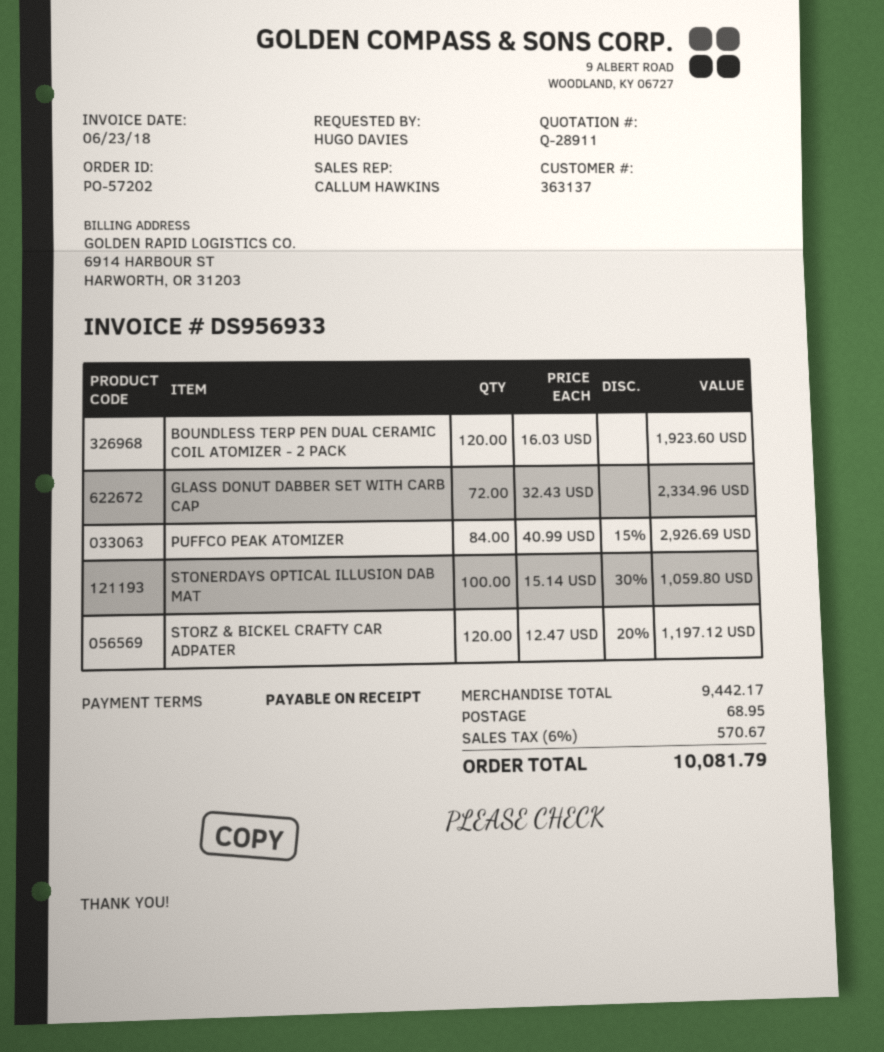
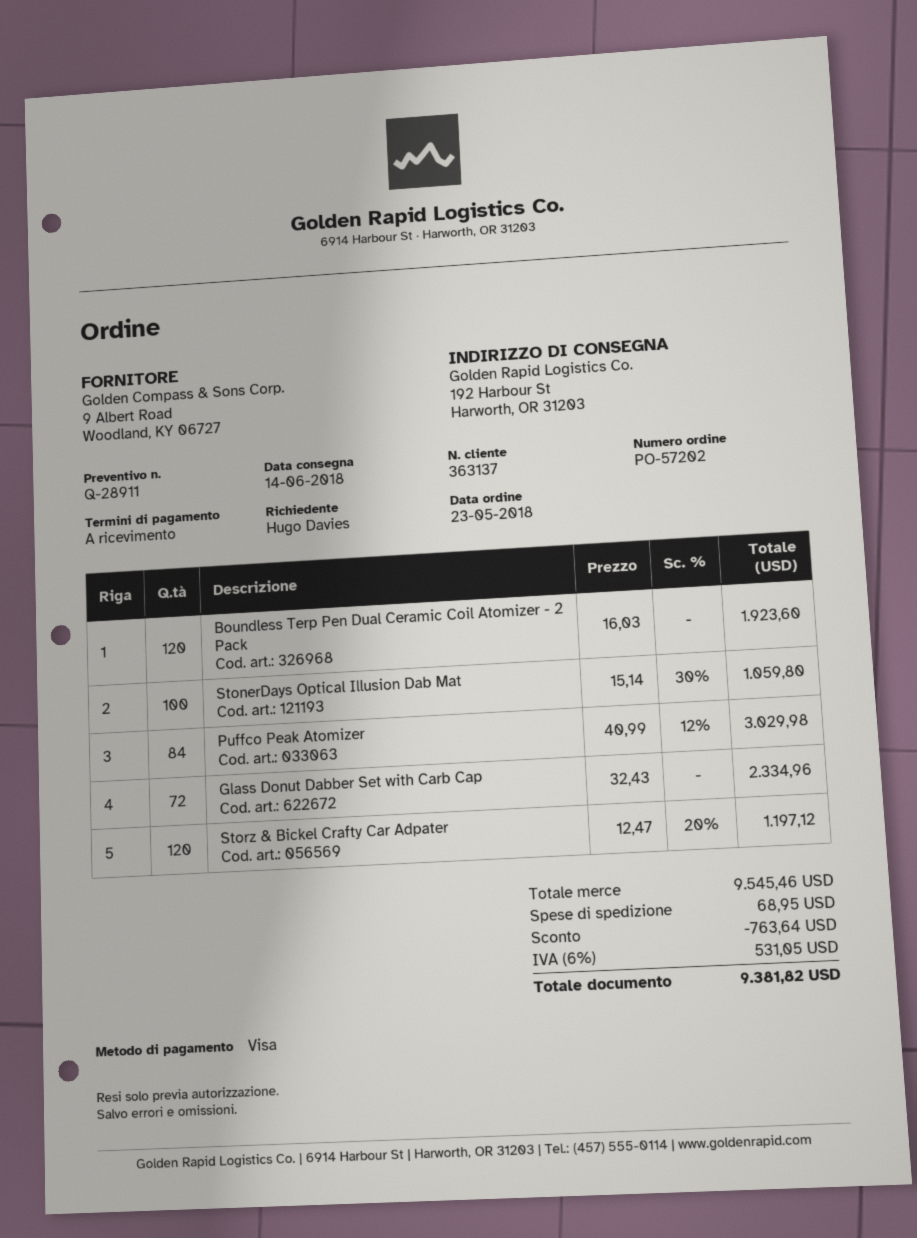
PUFFCO PEAK ATOMIZER: 84 x 40.99 - 15% = 2926.69 -> 84 x 40.99 - 12% = 3029.98
subtotal: 9442.17 -> 9545.46
discount: none -> 763.64
tax: 6% = 570.67 -> 6% = 531.05
total: 10081.79 -> 9381.82

